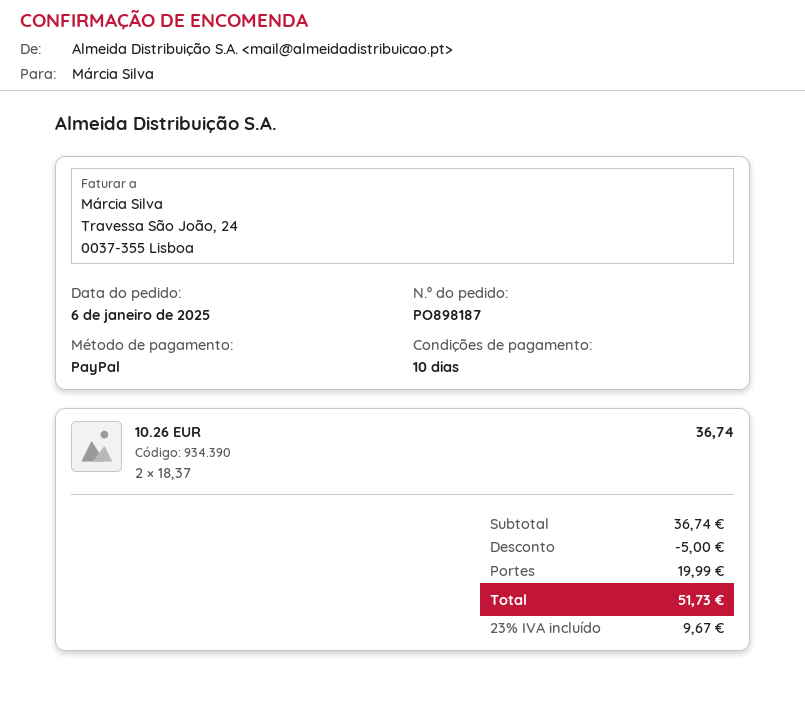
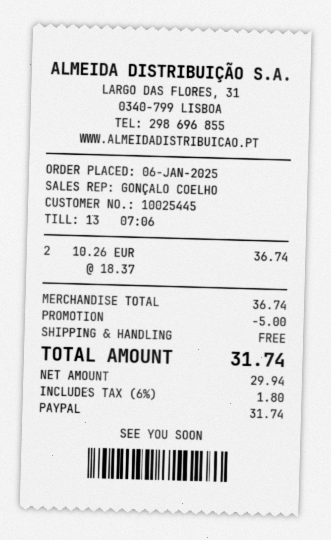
shipping: 19.99 -> 0.00
tax: 23% = 9.67 -> 6% = 1.80
total: 51.73 -> 31.74

